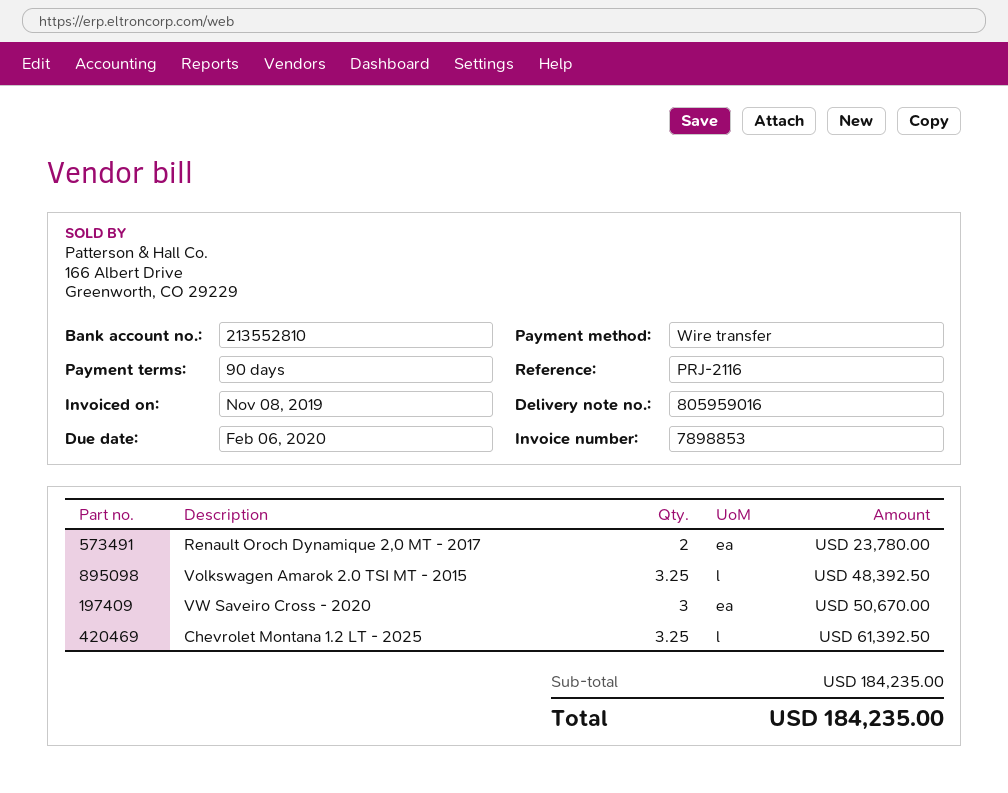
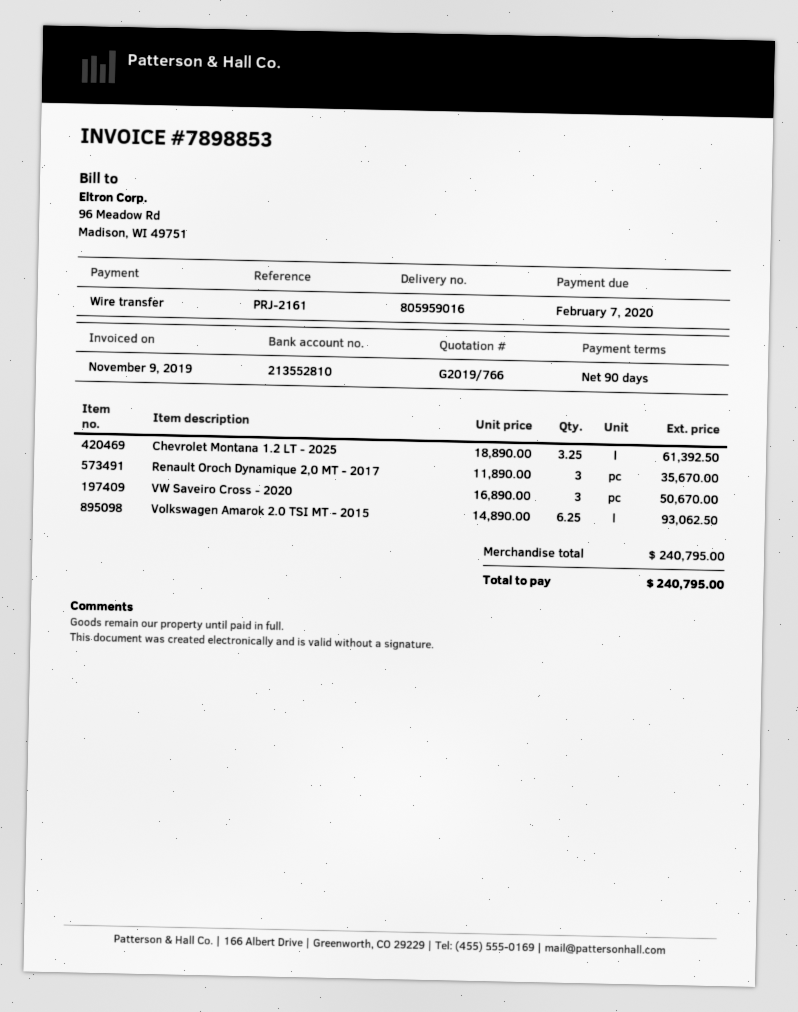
invoice date: 2019-11-08 -> 2019-11-09
due date: 2020-02-06 -> 2020-02-07
reference: PRJ-2116 -> PRJ-2161
Renault Oroch Dynamique 2,0 MT - 2017: 2 for 23780.00 -> 3 for 35670.00
Volkswagen Amarok 2.0 TSI MT - 2015: 3.25 for 48392.50 -> 6.25 for 93062.50
subtotal: 184235.00 -> 240795.00
total: 184235.00 -> 240795.00

